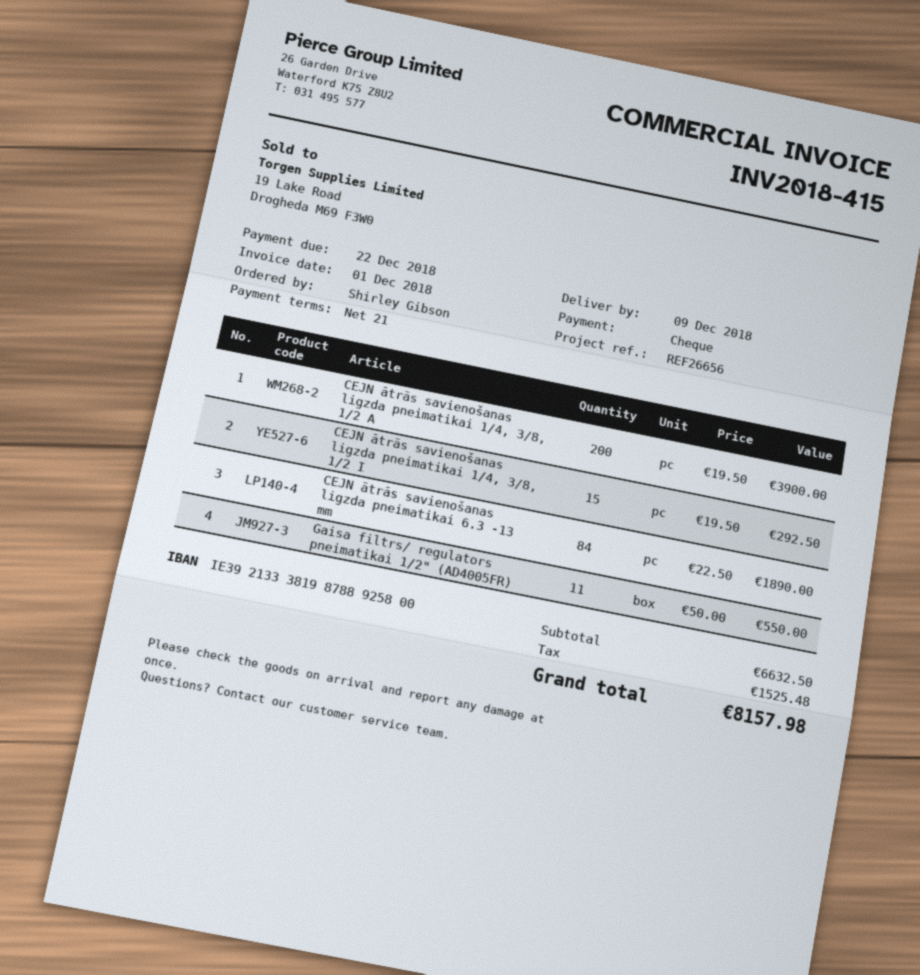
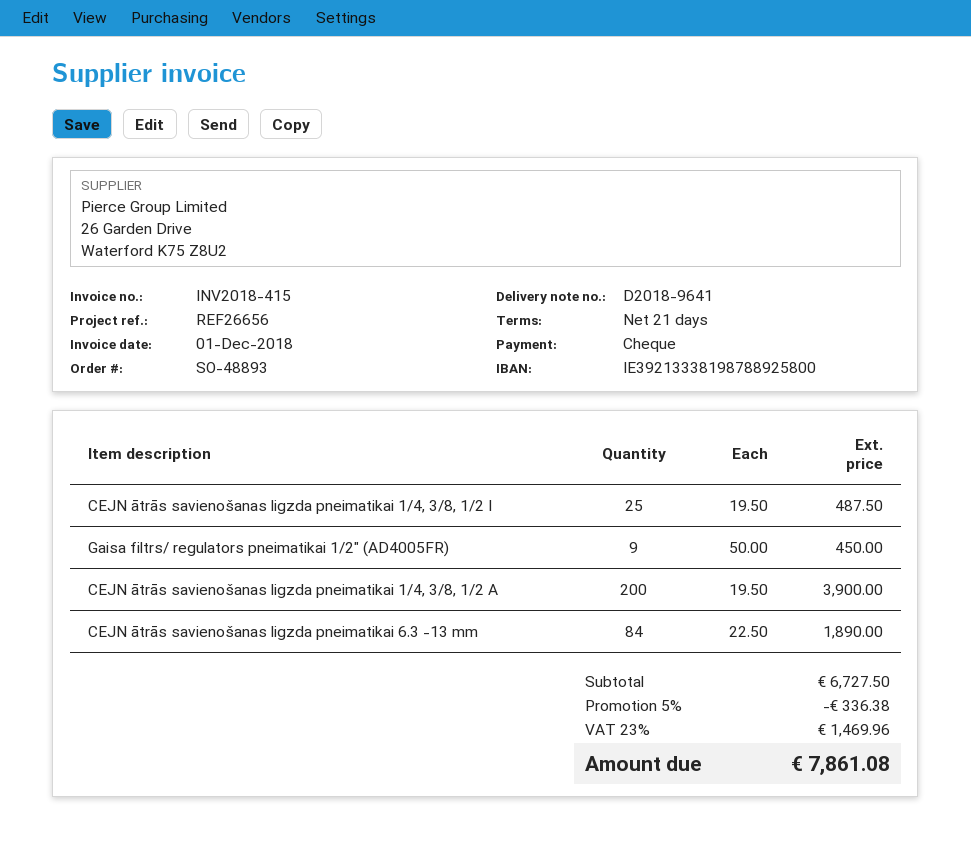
CEJN ātrās savienošanas ligzda pneimatikai 1/4, 3/8, 1/2 I: 15 x 19.50 = 292.50 -> 25 x 19.50 = 487.50
Gaisa filtrs/ regulators pneimatikai 1/2" (AD4005FR): 11 x 50.00 = 550.00 -> 9 x 50.00 = 450.00
subtotal: 6632.50 -> 6727.50
discount: none -> 5% = 336.38
tax: 1525.48 -> 1469.96
total: 8157.98 -> 7861.08

